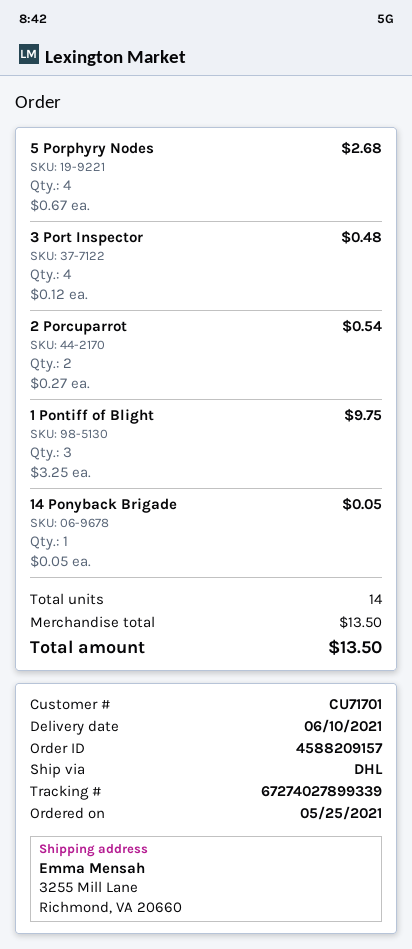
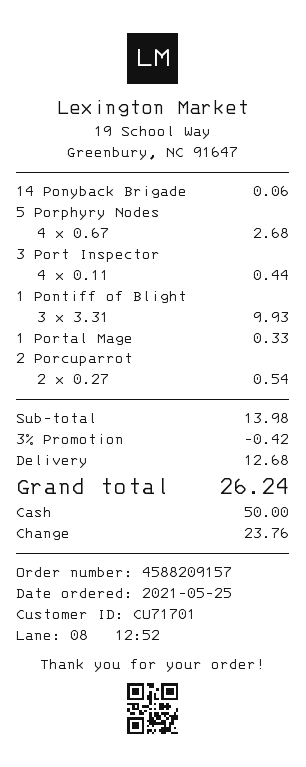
3 Port Inspector: 4 x 0.12 = 0.48 -> 4 x 0.11 = 0.44
1 Pontiff of Blight: 3 x 3.25 = 9.75 -> 3 x 3.31 = 9.93
14 Ponyback Brigade: 1 x 0.05 = 0.05 -> 1 x 0.06 = 0.06
1 Portal Mage: none -> 1 x 0.33 = 0.33
subtotal: 13.50 -> 13.98
discount: none -> 3% = 0.42
shipping: none -> 12.68
total: 13.50 -> 26.24

